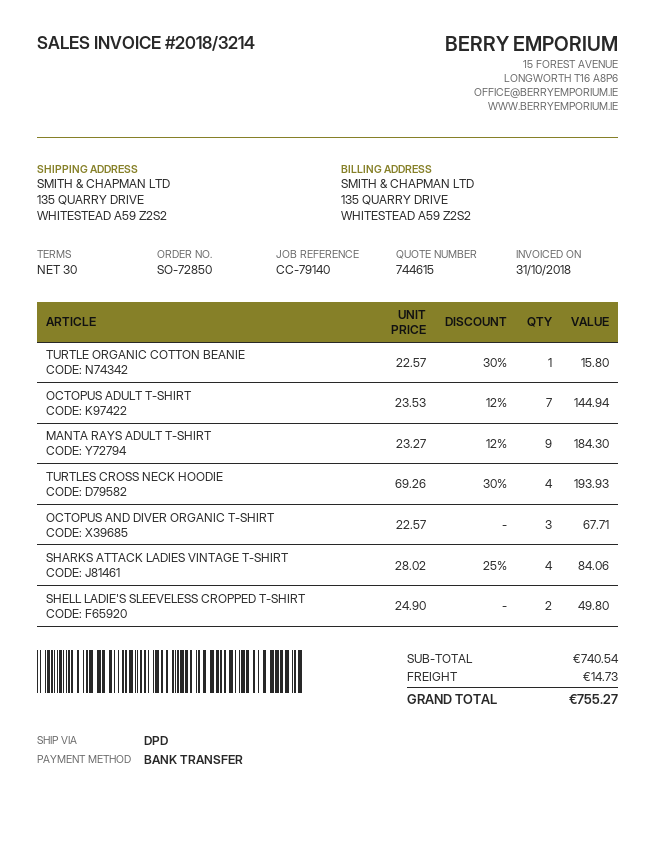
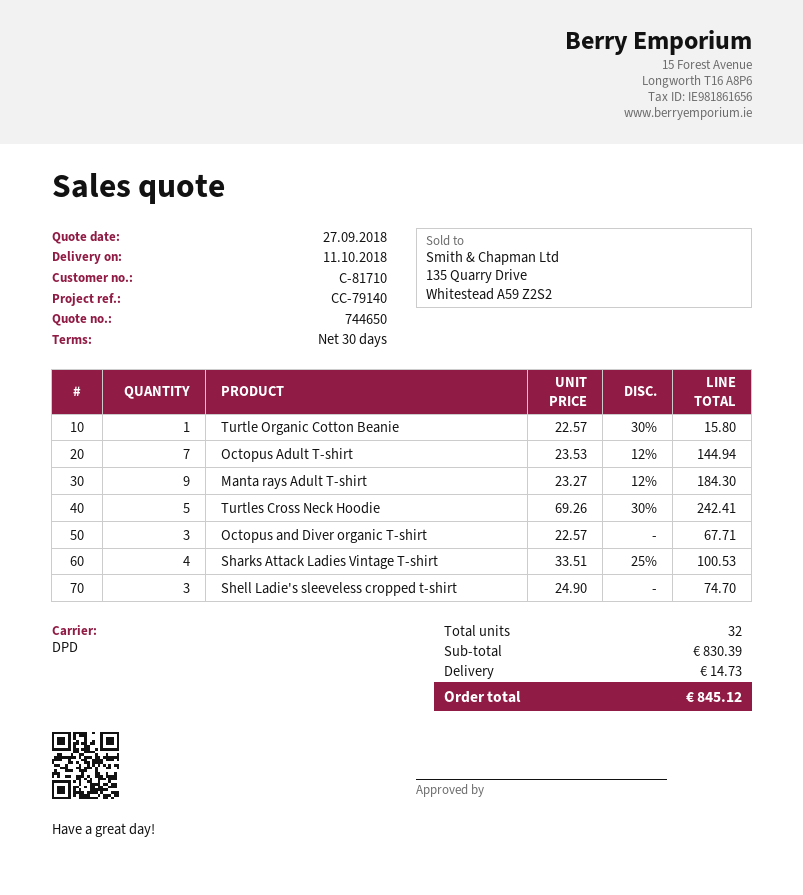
quote number: 744615 -> 744650
TURTLES CROSS NECK HOODIE: 4 x 69.26 - 30% = 193.93 -> 5 x 69.26 - 30% = 242.41
SHARKS ATTACK LADIES VINTAGE T-SHIRT: 4 x 28.02 - 25% = 84.06 -> 4 x 33.51 - 25% = 100.53
SHELL LADIE'S SLEEVELESS CROPPED T-SHIRT: 2 x 24.90 = 49.80 -> 3 x 24.90 = 74.70
subtotal: 740.54 -> 830.39
total: 755.27 -> 845.12

